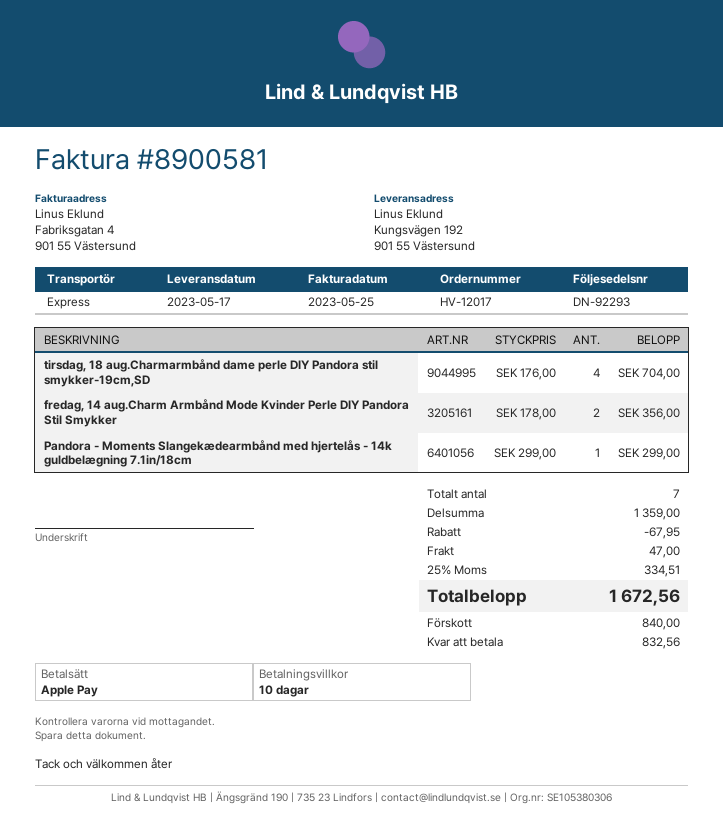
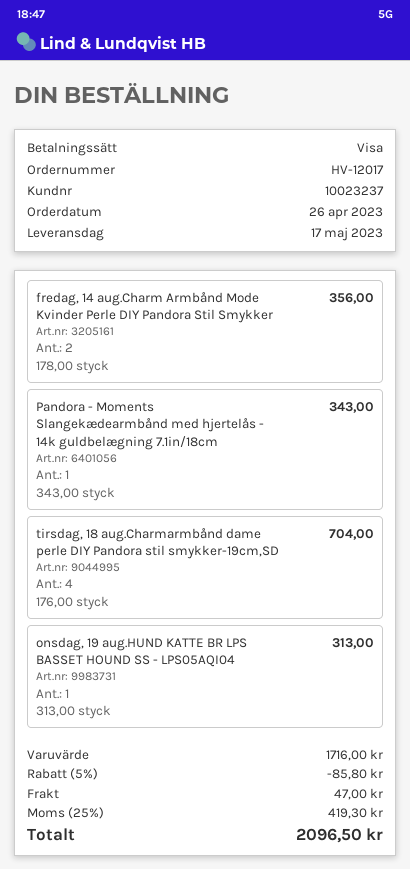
payment method: Apple Pay -> Visa
Pandora - Moments Slangekædearmbånd med hjertelås - 14k guldbelægning 7.1in/18cm: 1 x 299.00 = 299.00 -> 1 x 343.00 = 343.00
onsdag, 19 aug.HUND KATTE BR LPS BASSET HOUND SS - LPS05AQI04: none -> 1 x 313.00 = 313.00
subtotal: 1359.00 -> 1716.00
discount: 67.95 -> 85.80
tax: 25% = 334.51 -> 25% = 419.30
total: 1672.56 -> 2096.50

